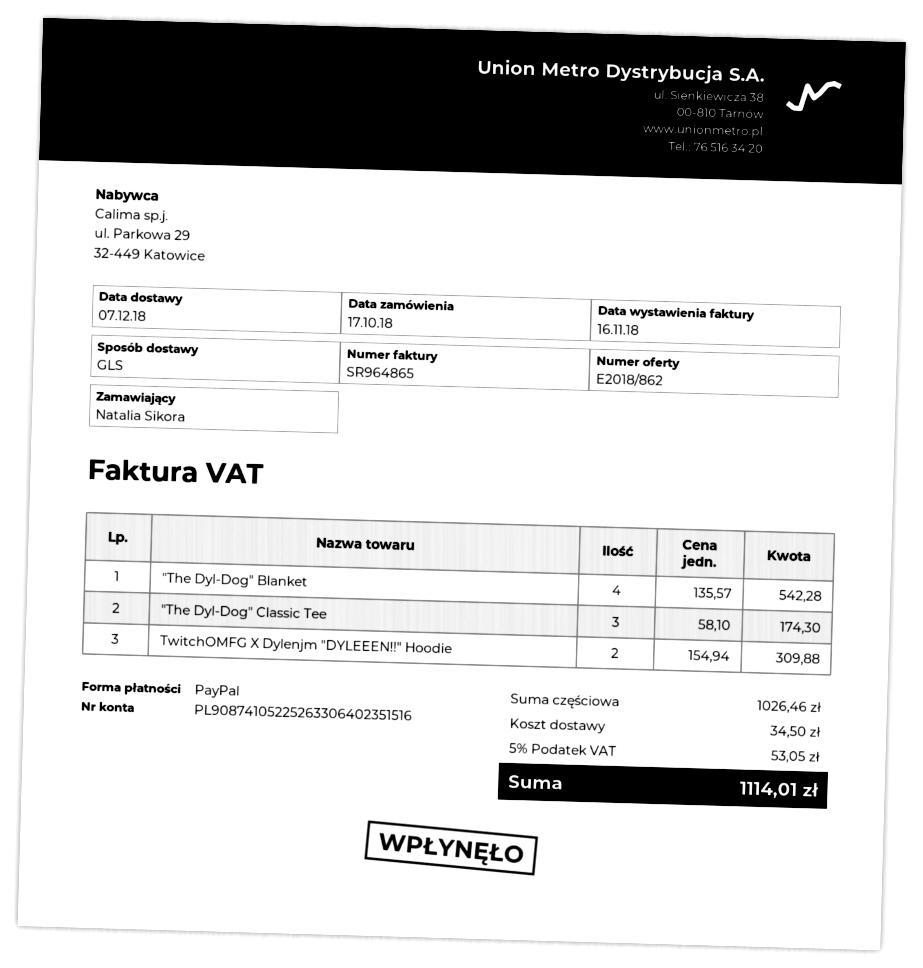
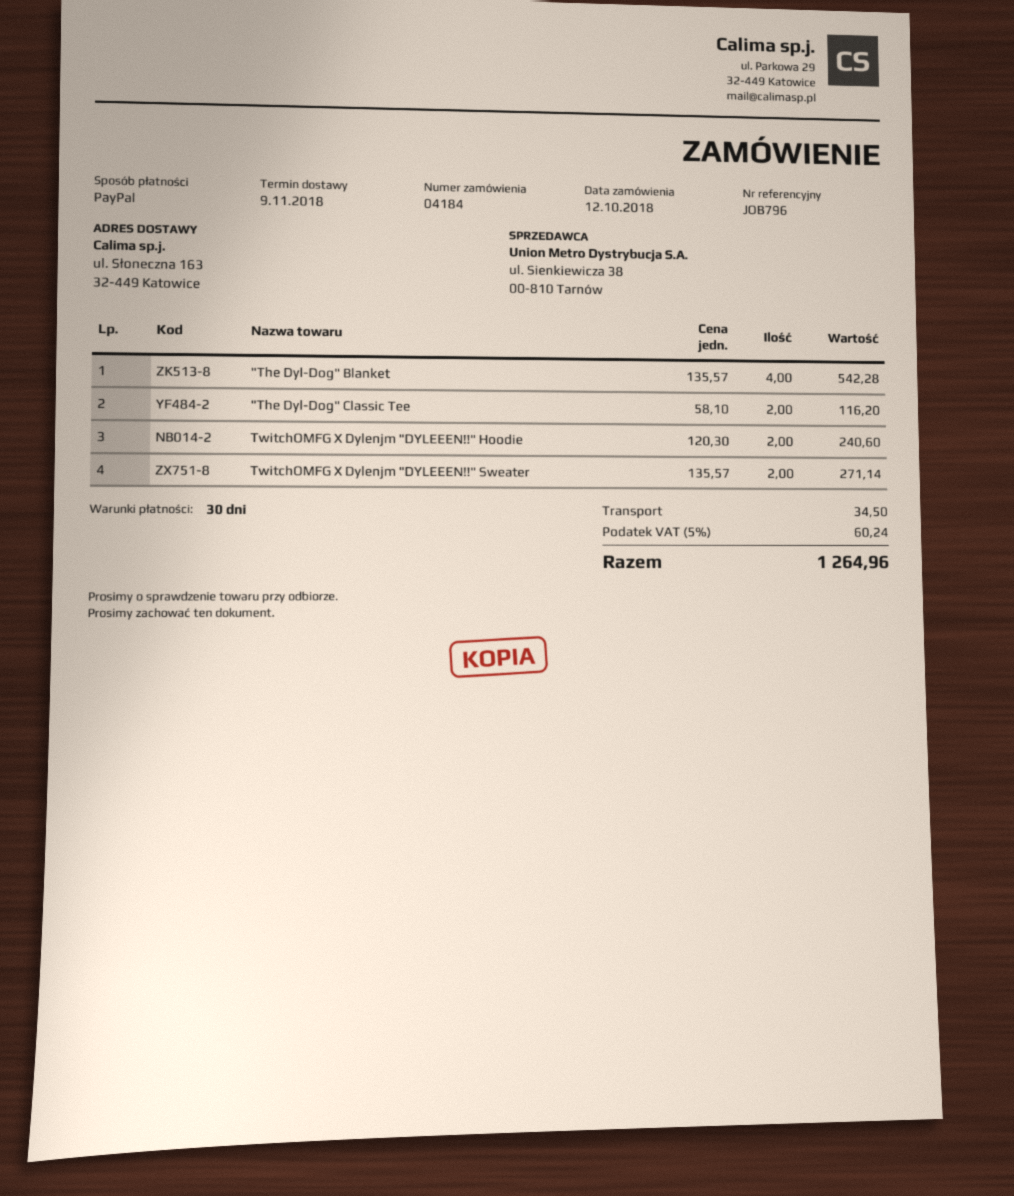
order date: 2018-10-17 -> 2018-10-12
delivery date: 2018-12-07 -> 2018-11-09
"The Dyl-Dog" Classic Tee: 3 x 58.10 = 174.30 -> 2 x 58.10 = 116.20
TwitchOMFG X Dylenjm "DYLEEEN!!" Hoodie: 2 x 154.94 = 309.88 -> 2 x 120.30 = 240.60
TwitchOMFG X Dylenjm "DYLEEEN!!" Sweater: none -> 2 x 135.57 = 271.14
tax: 5% = 53.05 -> 5% = 60.24
total: 1114.01 -> 1264.96

